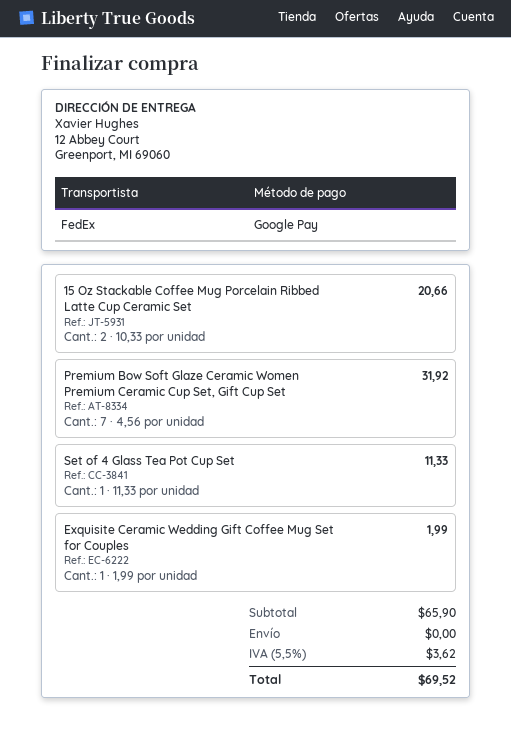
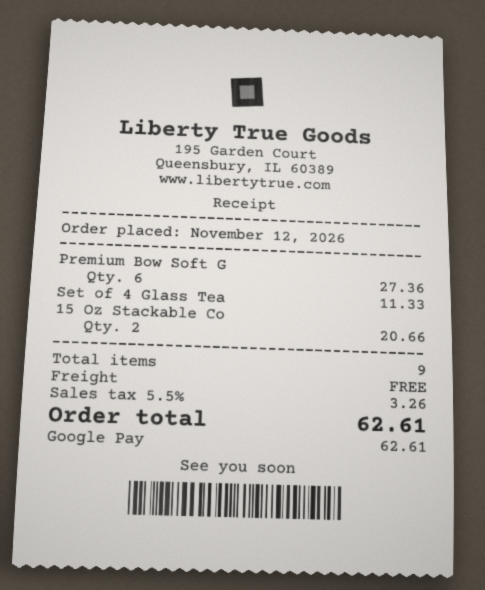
Premium Bow Soft Glaze Ceramic Women Premium Ceramic Cup Set, Gift Cup Set: 7 for 31.92 -> 6 for 27.36
Exquisite Ceramic Wedding Gift Coffee Mug Set for Couples: 1 for 1.99 -> none
tax: 5.5% = 3.62 -> 5.5% = 3.26
total: 69.52 -> 62.61

